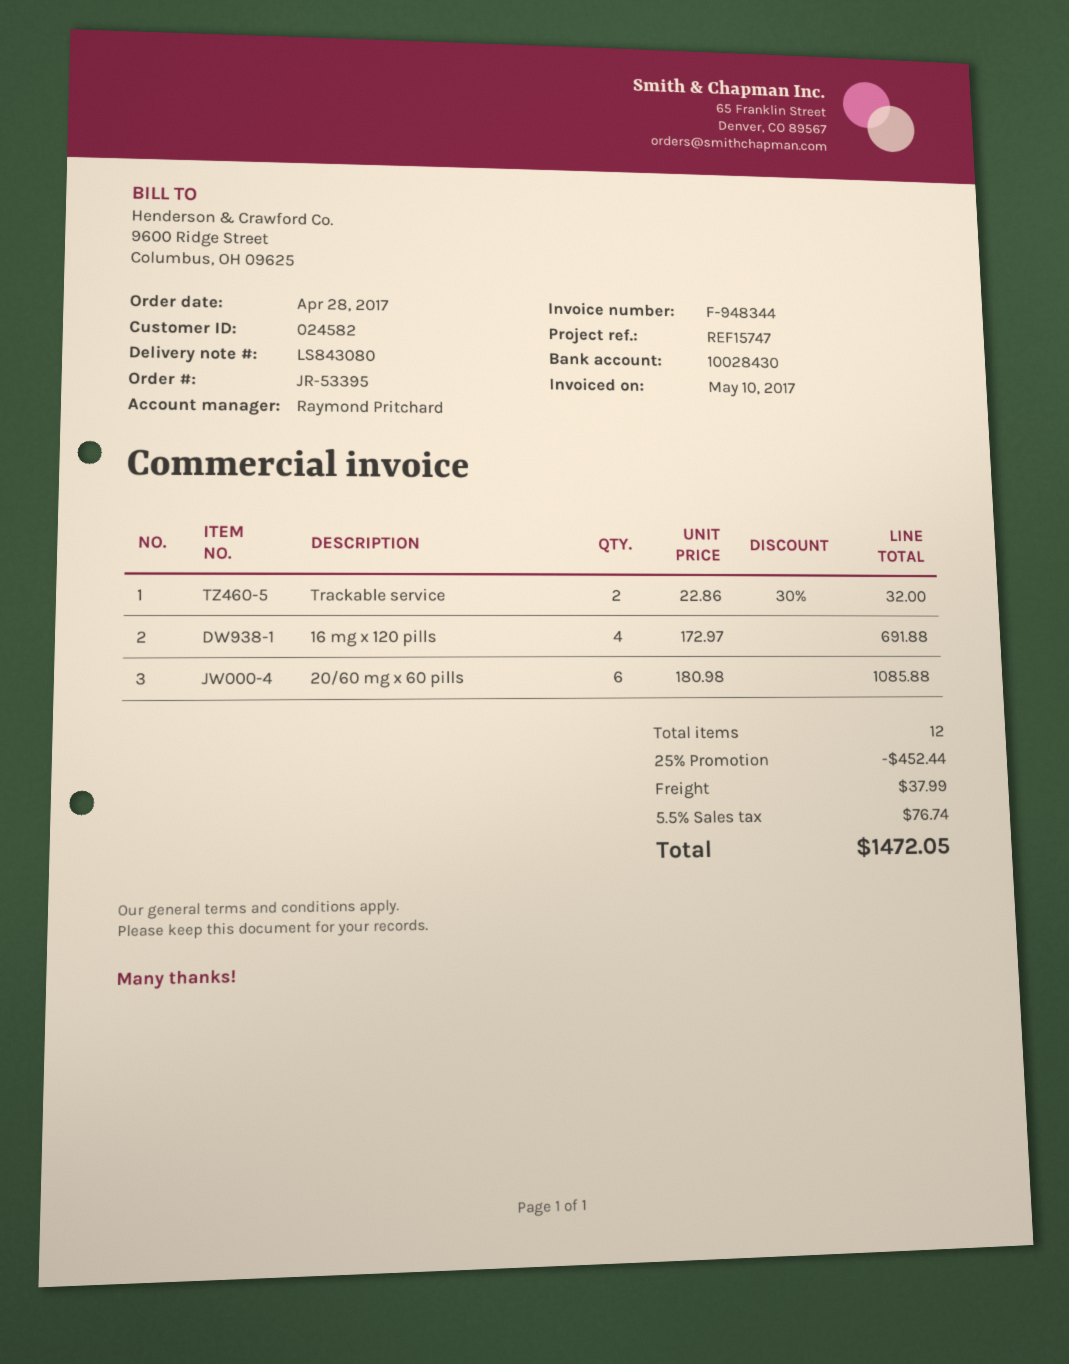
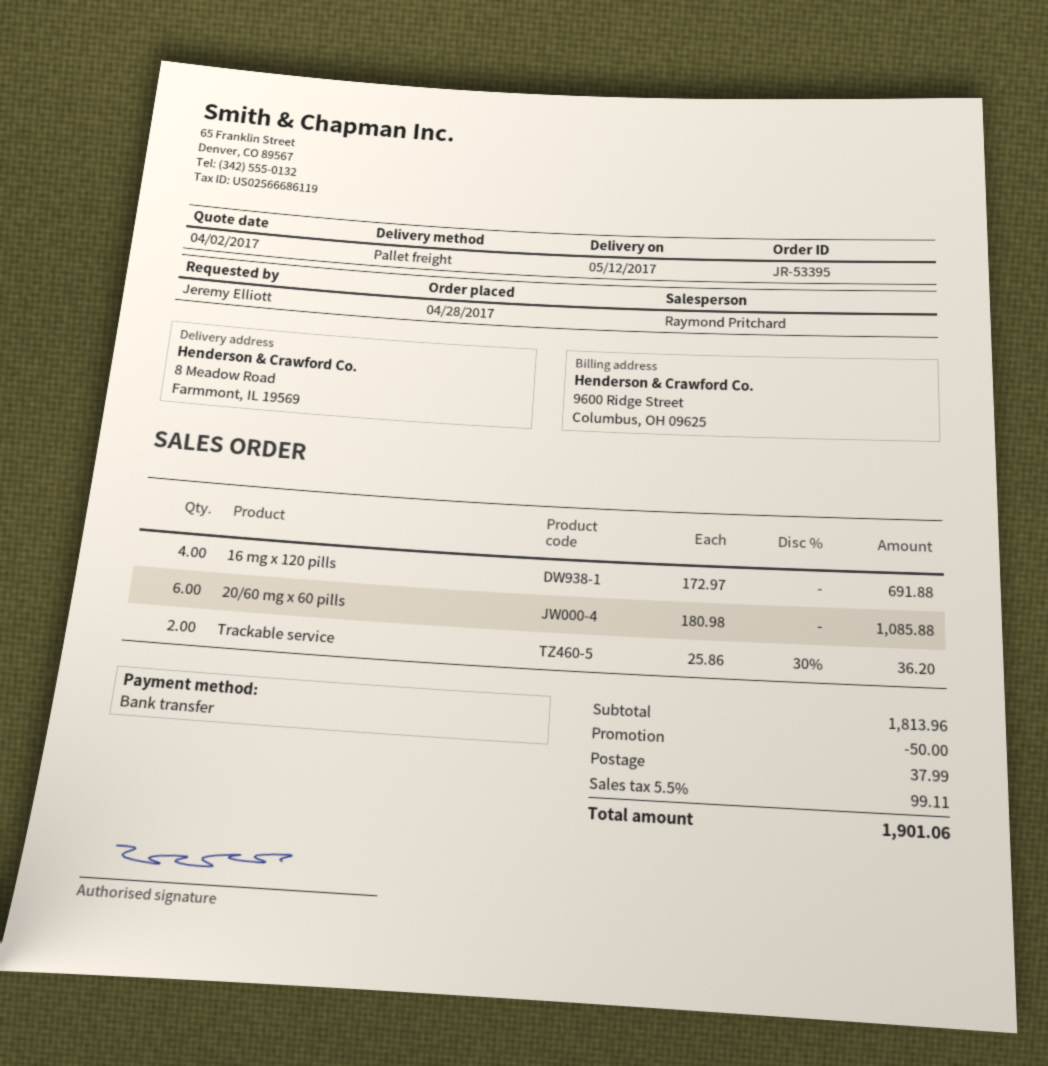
Trackable service: 2 x 22.86 - 30% = 32.00 -> 2 x 25.86 - 30% = 36.20
discount: 452.44 -> 50.00
tax: 5.5% = 76.74 -> 5.5% = 99.11
total: 1472.05 -> 1901.06

